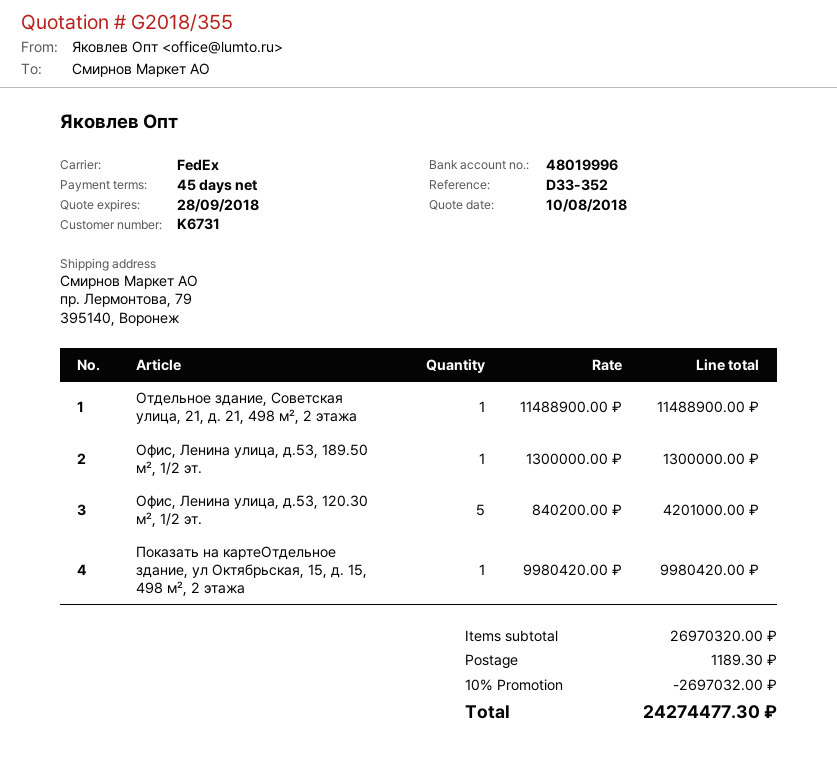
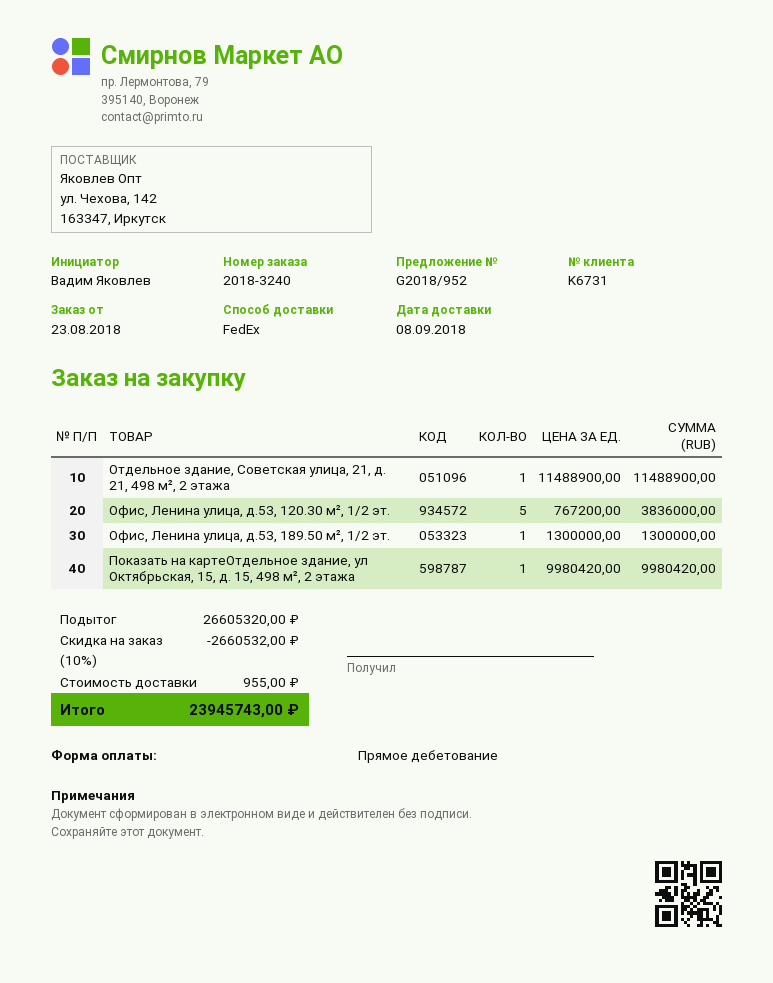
quote number: G2018/355 -> G2018/952
Офис, Ленина улица, д.53, 120.30 м², 1/2 эт.: 5 x 840200.00 = 4201000.00 -> 5 x 767200.00 = 3836000.00
subtotal: 26970320.00 -> 26605320.00
discount: 10% = 2697032.00 -> 10% = 2660532.00
shipping: 1189.30 -> 955.00
total: 24274477.30 -> 23945743.00

